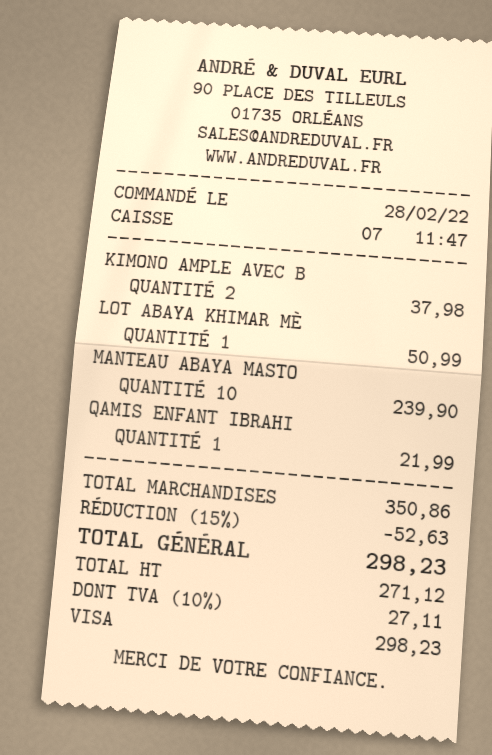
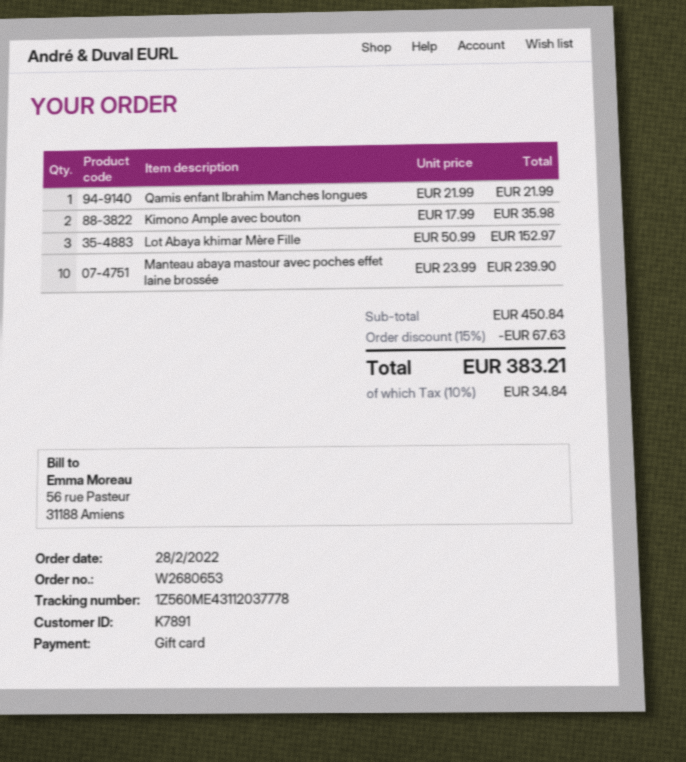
payment method: Visa -> gift card
KIMONO AMPLE AVEC B: 2 for 37.98 -> 2 for 35.98
LOT ABAYA KHIMAR MÈ: 1 for 50.99 -> 3 for 152.97
subtotal: 350.86 -> 450.84
discount: 15% = 52.63 -> 15% = 67.63
tax: 10% = 27.11 -> 10% = 34.84
total: 298.23 -> 383.21

